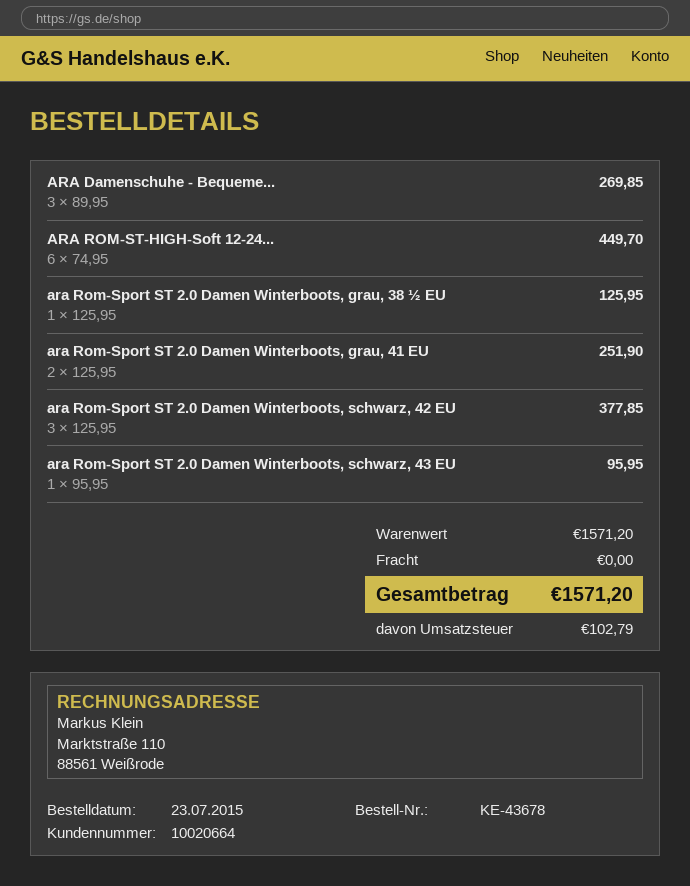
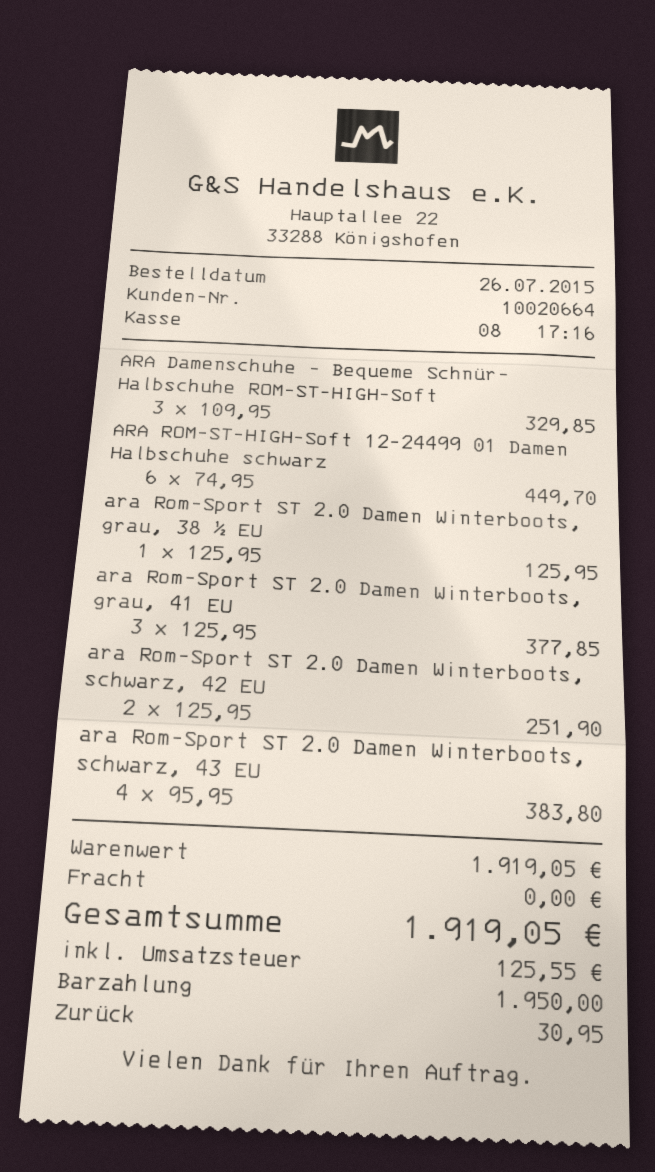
order date: 2015-07-23 -> 2015-07-26
ARA Damenschuhe - Bequeme...: 3 x 89.95 = 269.85 -> 3 x 109.95 = 329.85
ara Rom-Sport ST 2.0 Damen Winterboots, grau, 41 EU: 2 x 125.95 = 251.90 -> 3 x 125.95 = 377.85
ara Rom-Sport ST 2.0 Damen Winterboots, schwarz, 42 EU: 3 x 125.95 = 377.85 -> 2 x 125.95 = 251.90
ara Rom-Sport ST 2.0 Damen Winterboots, schwarz, 43 EU: 1 x 95.95 = 95.95 -> 4 x 95.95 = 383.80
subtotal: 1571.20 -> 1919.05
tax: 102.79 -> 125.55
total: 1571.20 -> 1919.05

